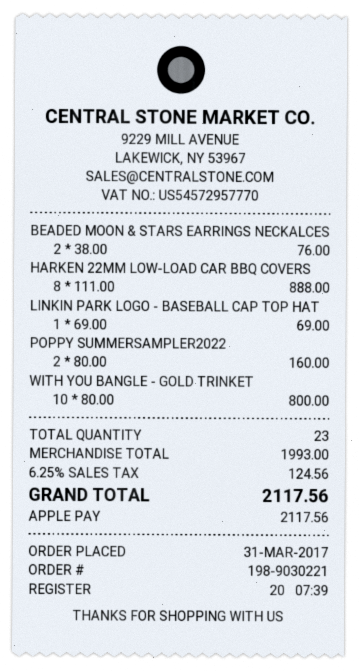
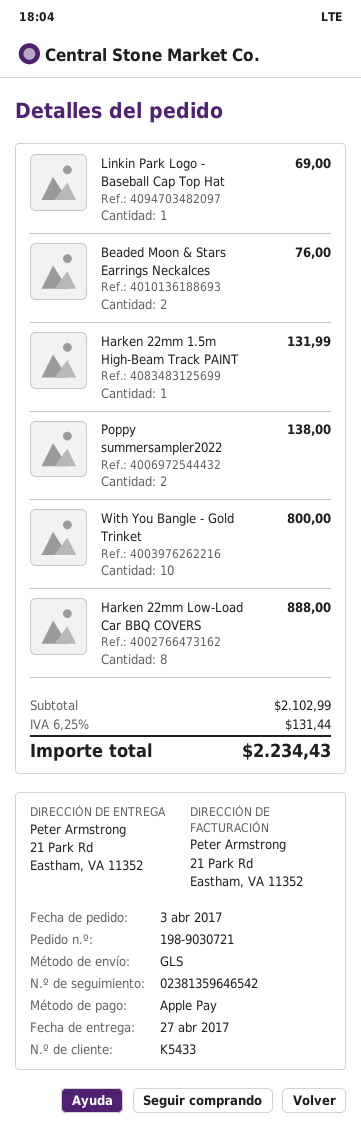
order number: 198-9030221 -> 198-9030721
order date: 2017-03-31 -> 2017-04-03
POPPY SUMMERSAMPLER2022: 2 for 160.00 -> 2 for 138.00
Harken 22mm 1.5m High-Beam Track PAINT: none -> 1 for 131.99
subtotal: 1993.00 -> 2102.99
tax: 6.25% = 124.56 -> 6.25% = 131.44
total: 2117.56 -> 2234.43

